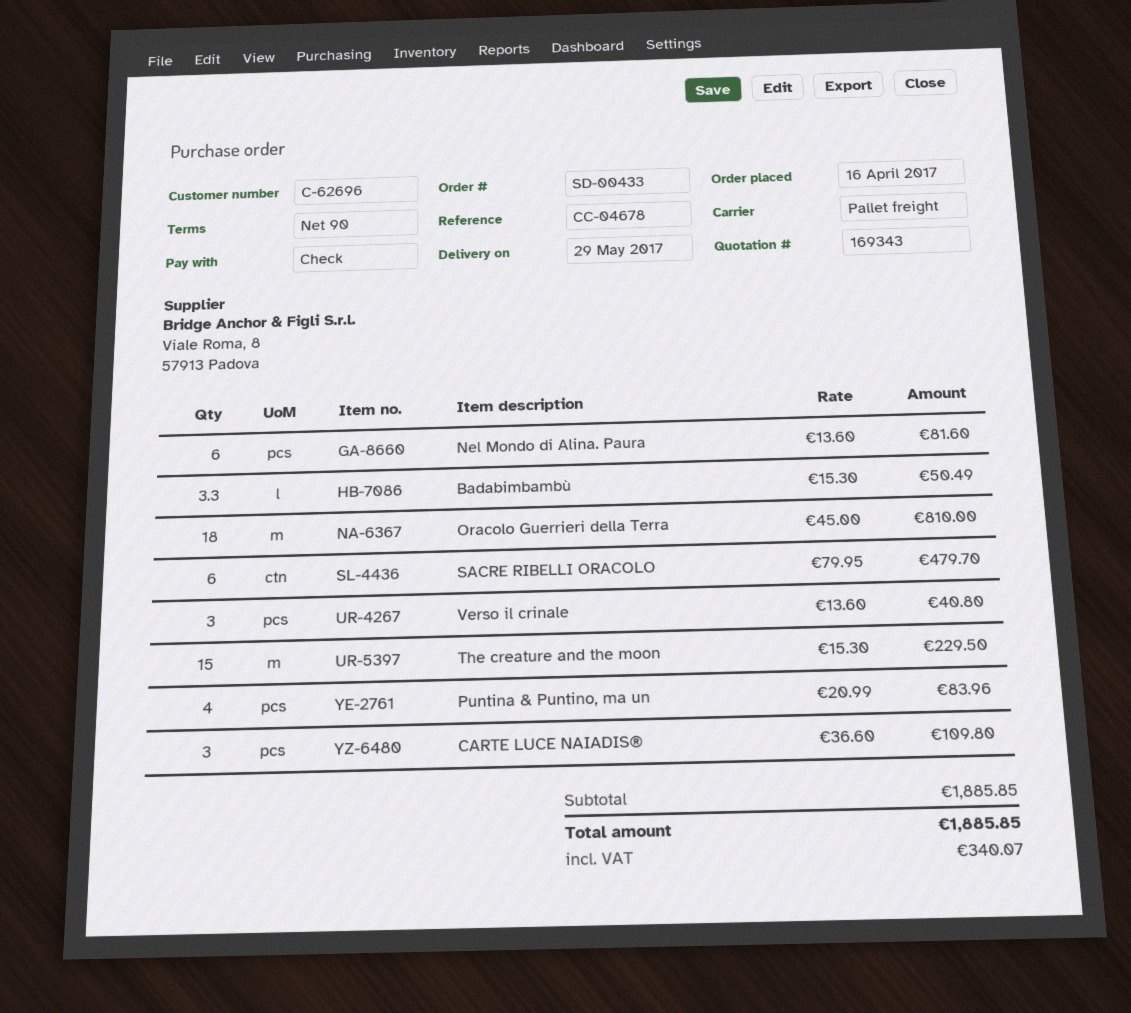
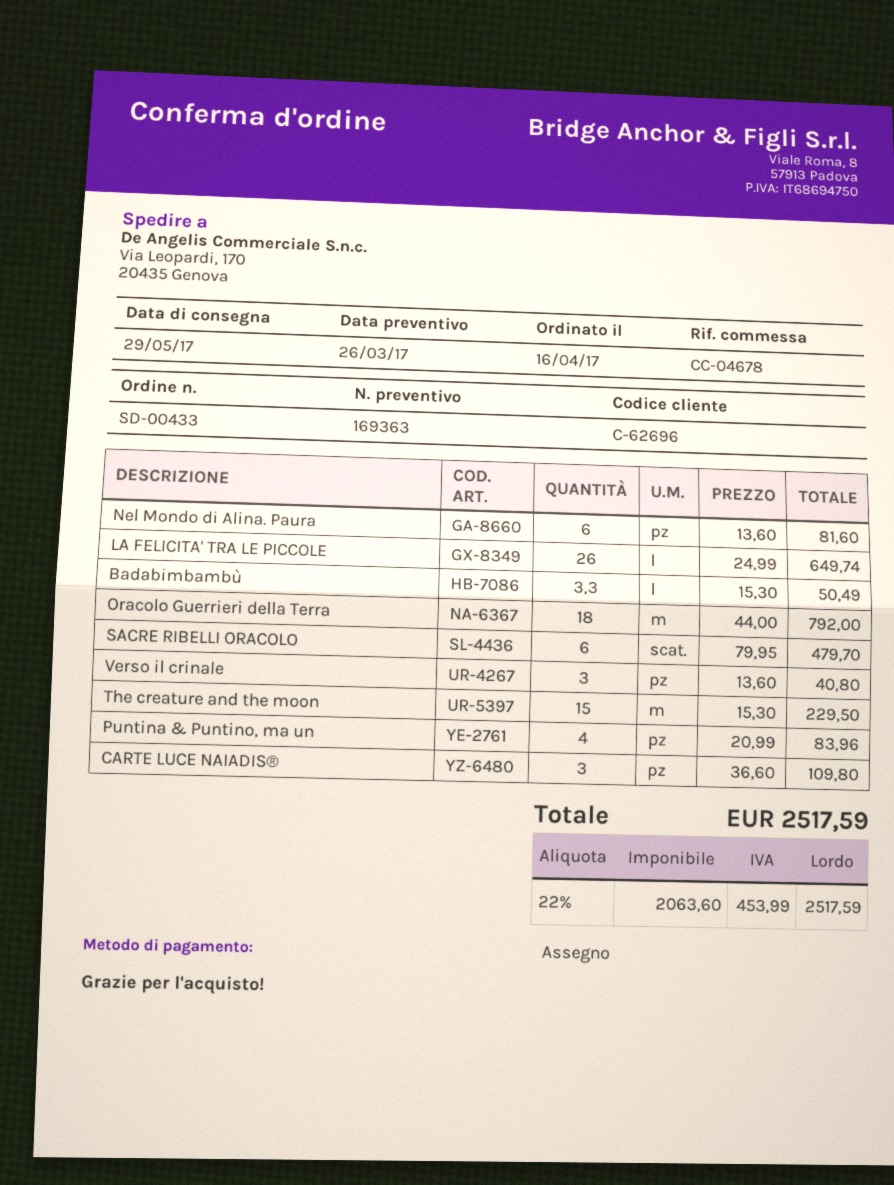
quote number: 169343 -> 169363
Oracolo Guerrieri della Terra: 18 x 45.00 = 810.00 -> 18 x 44.00 = 792.00
LA FELICITA' TRA LE PICCOLE: none -> 26 x 24.99 = 649.74
tax: 340.07 -> 453.99
total: 1885.85 -> 2517.59

